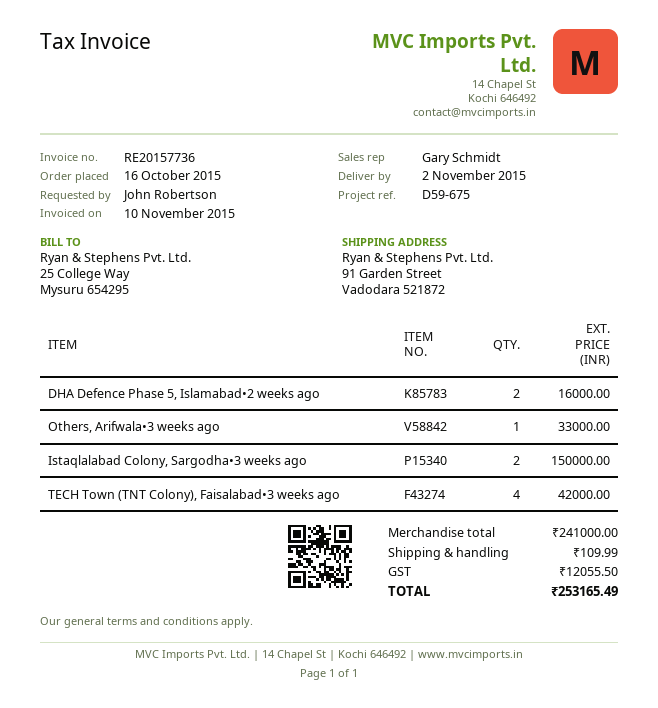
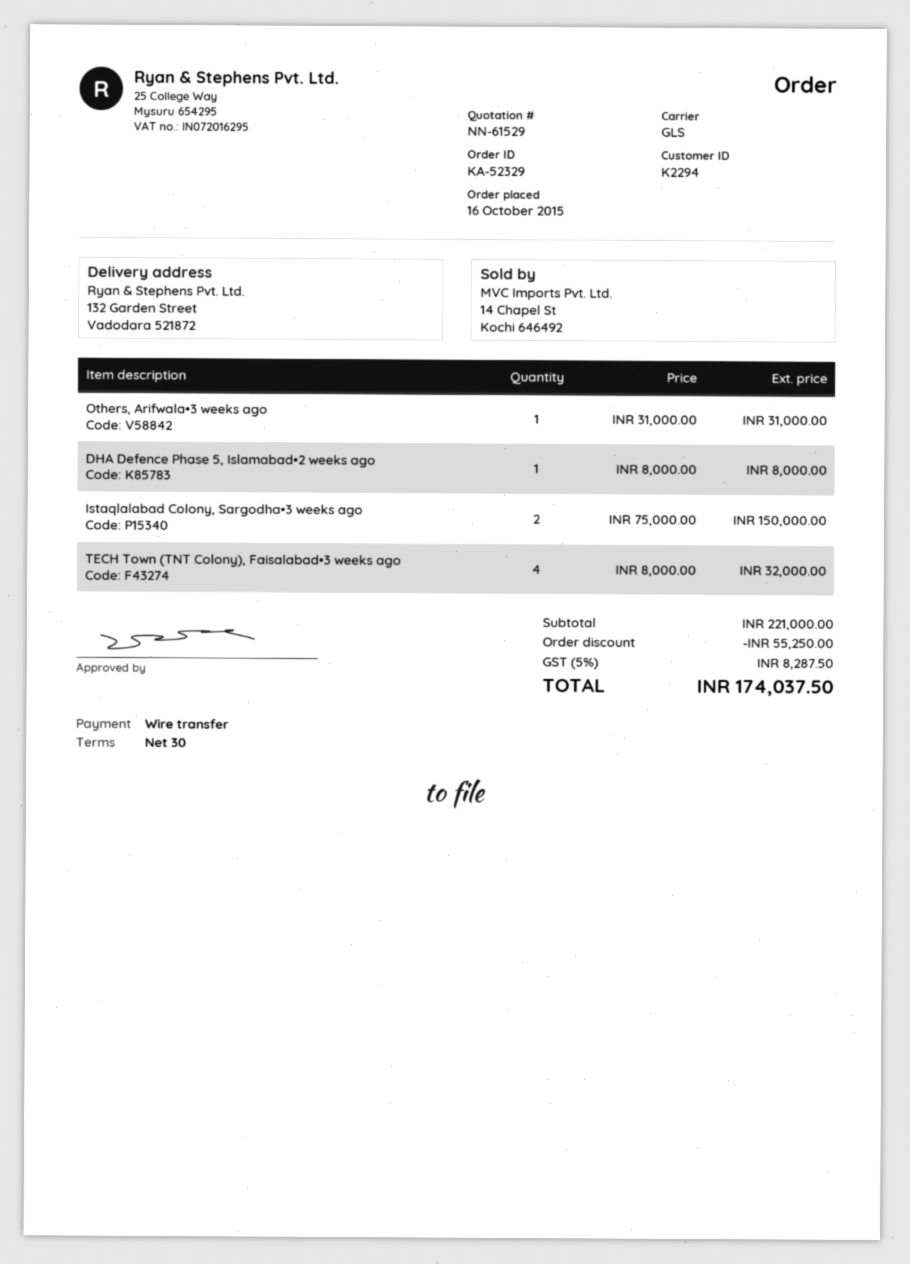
ship to: 91 Garden Street, Vadodara 521872 -> 132 Garden Street, Vadodara 521872
DHA Defence Phase 5, Islamabad•2 weeks ago: 2 for 16000.00 -> 1 for 8000.00
Others, Arifwala•3 weeks ago: 1 for 33000.00 -> 1 for 31000.00
TECH Town (TNT Colony), Faisalabad•3 weeks ago: 4 for 42000.00 -> 4 for 32000.00
subtotal: 241000.00 -> 221000.00
discount: none -> 55250.00
shipping: 109.99 -> none
tax: 12055.50 -> 8287.50
total: 253165.49 -> 174037.50

